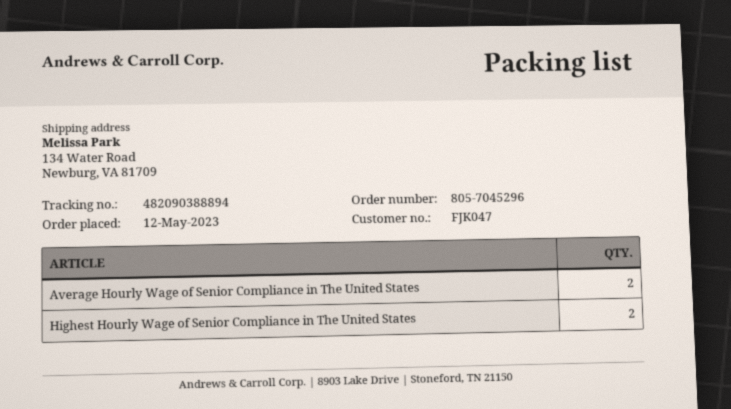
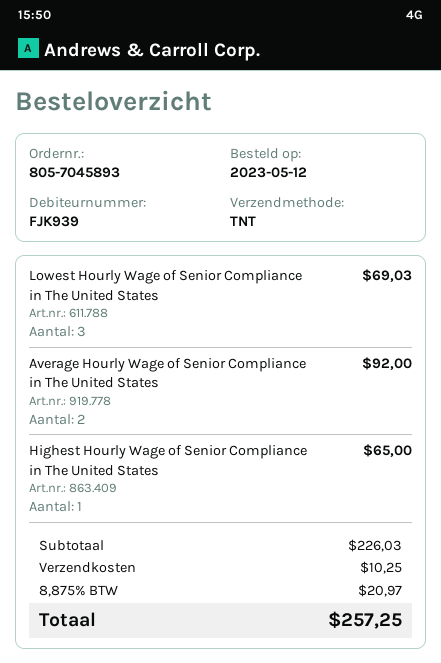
order number: 805-7045296 -> 805-7045893
customer number: FJK047 -> FJK939
Highest Hourly Wage of Senior Compliance in The United States: 2 -> 1
Lowest Hourly Wage of Senior Compliance in The United States: none -> 3

